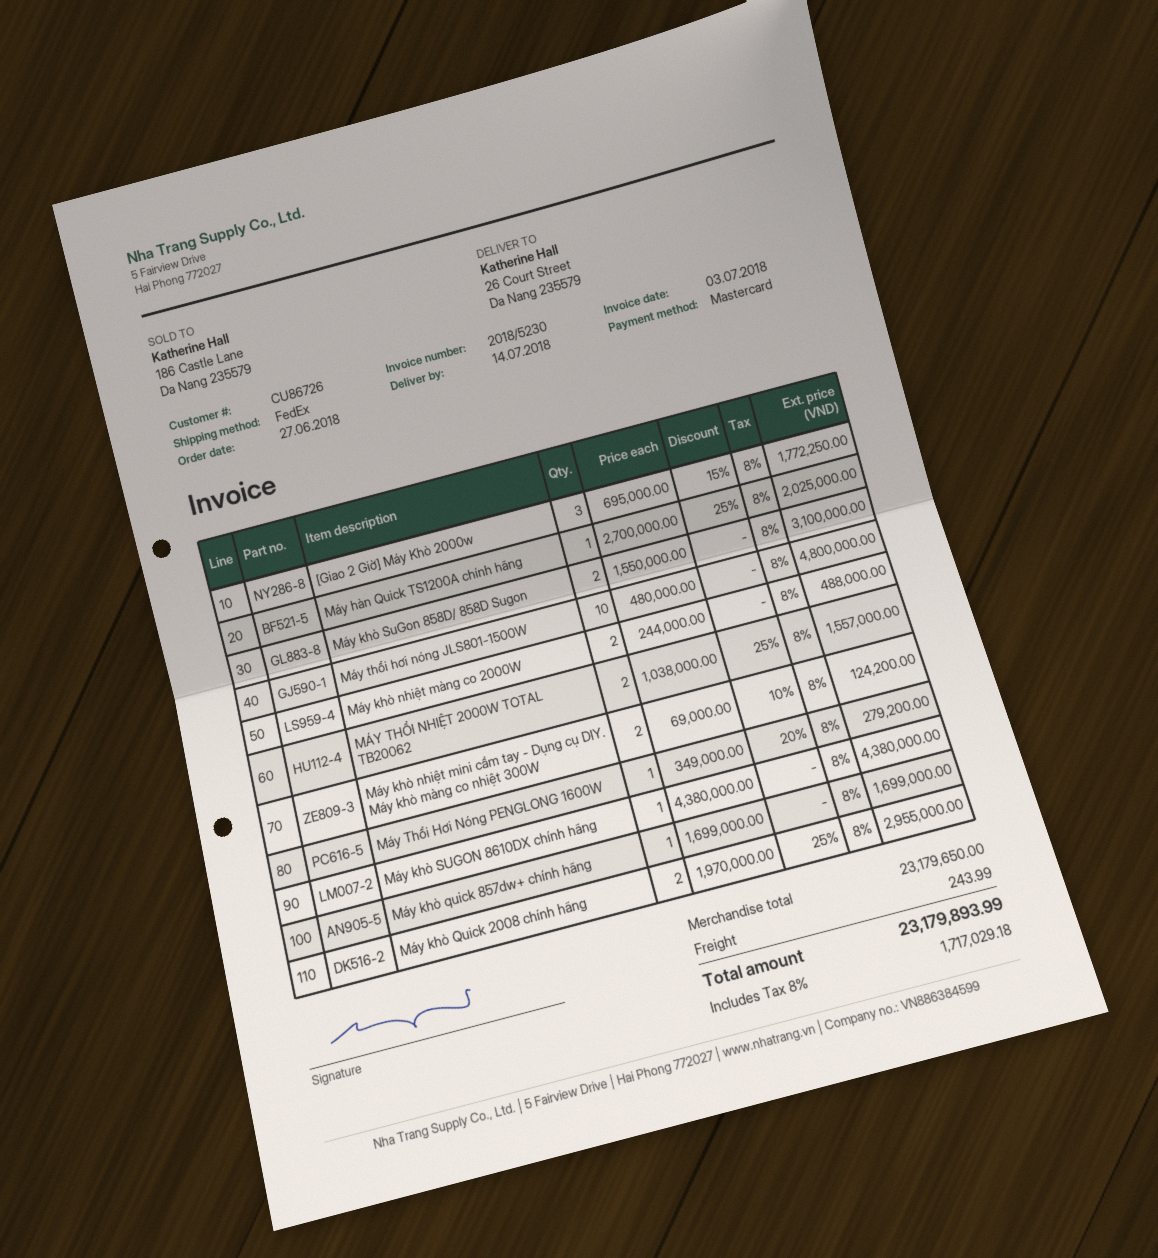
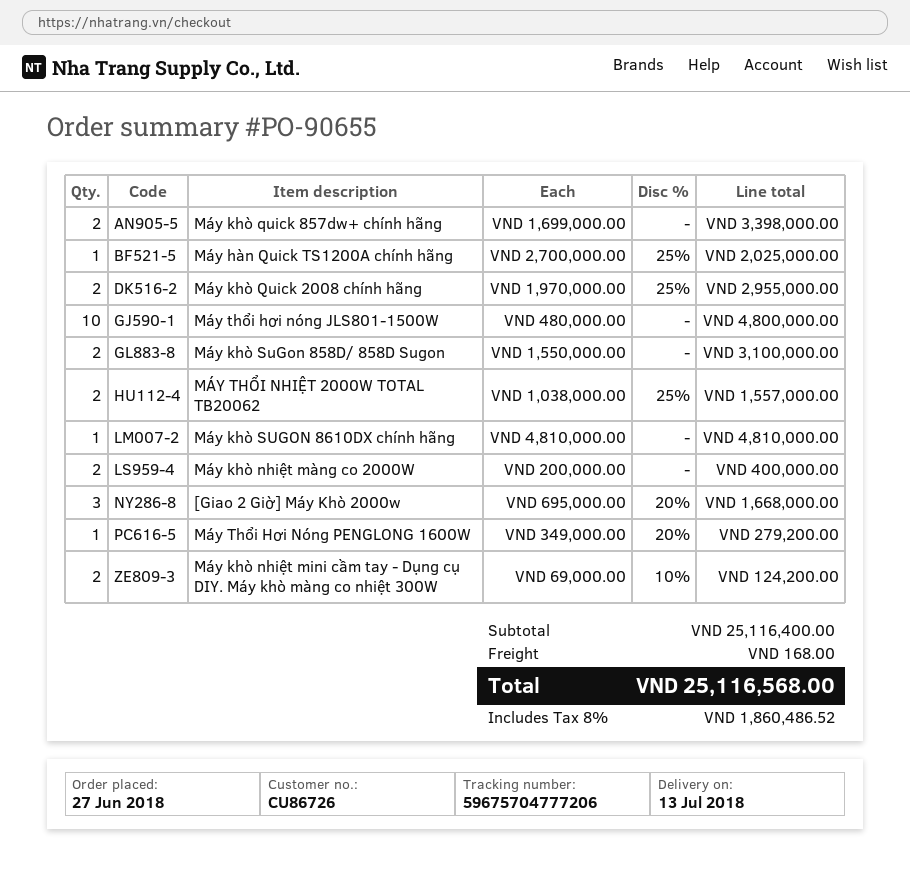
delivery date: 2018-07-14 -> 2018-07-13
[Giao 2 Giờ] Máy Khò 2000w: 3 x 695000.00 - 15% = 1772250.00 -> 3 x 695000.00 - 20% = 1668000.00
Máy khò nhiệt màng co 2000W: 2 x 244000.00 = 488000.00 -> 2 x 200000.00 = 400000.00
Máy khò SUGON 8610DX chính hãng: 1 x 4380000.00 = 4380000.00 -> 1 x 4810000.00 = 4810000.00
Máy khò quick 857dw+ chính hãng: 1 x 1699000.00 = 1699000.00 -> 2 x 1699000.00 = 3398000.00
subtotal: 23179650.00 -> 25116400.00
shipping: 243.99 -> 168.00
tax: 8% = 1717029.18 -> 8% = 1860486.52
total: 23179893.99 -> 25116568.00

